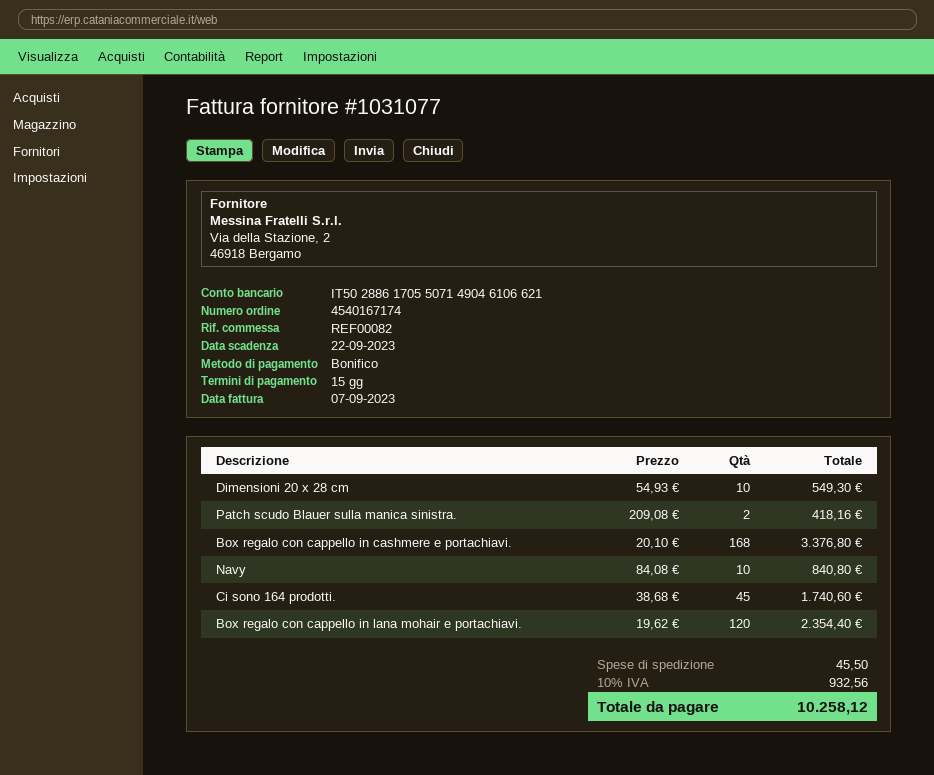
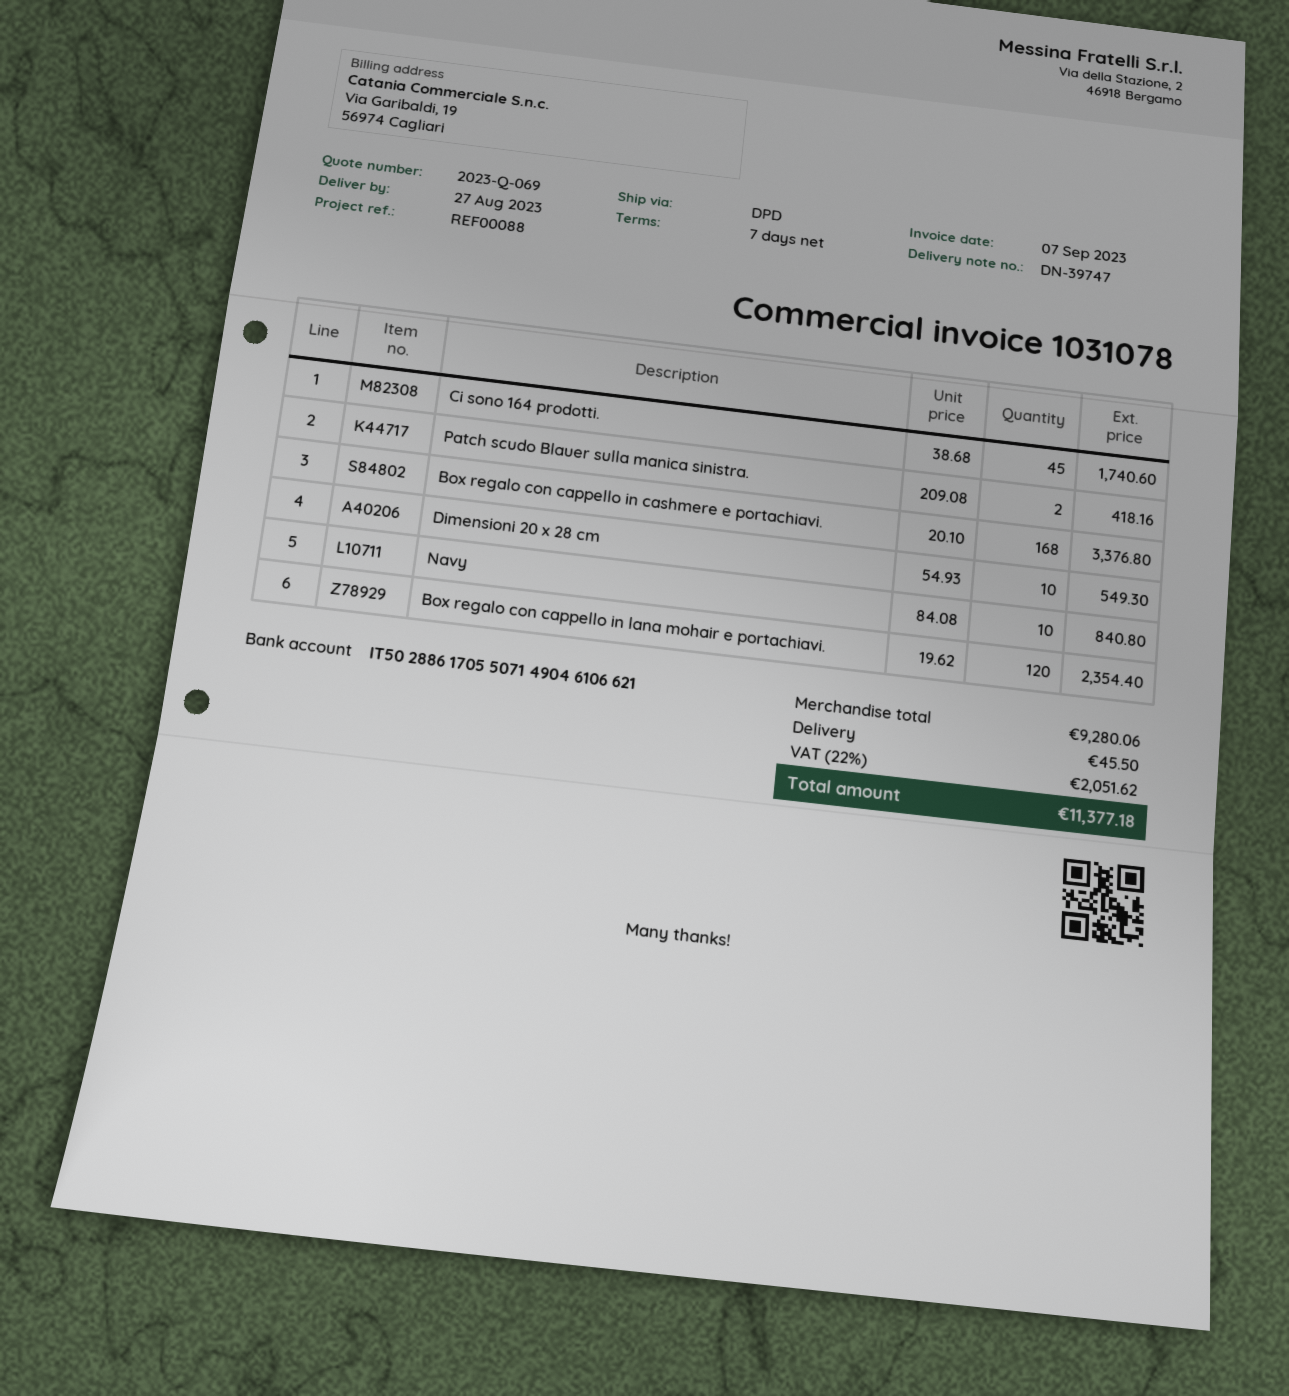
invoice number: 1031077 -> 1031078
payment terms: 15 days -> 7 days
reference: REF00082 -> REF00088
tax: 10% = 932.56 -> 22% = 2051.62
total: 10258.12 -> 11377.18

